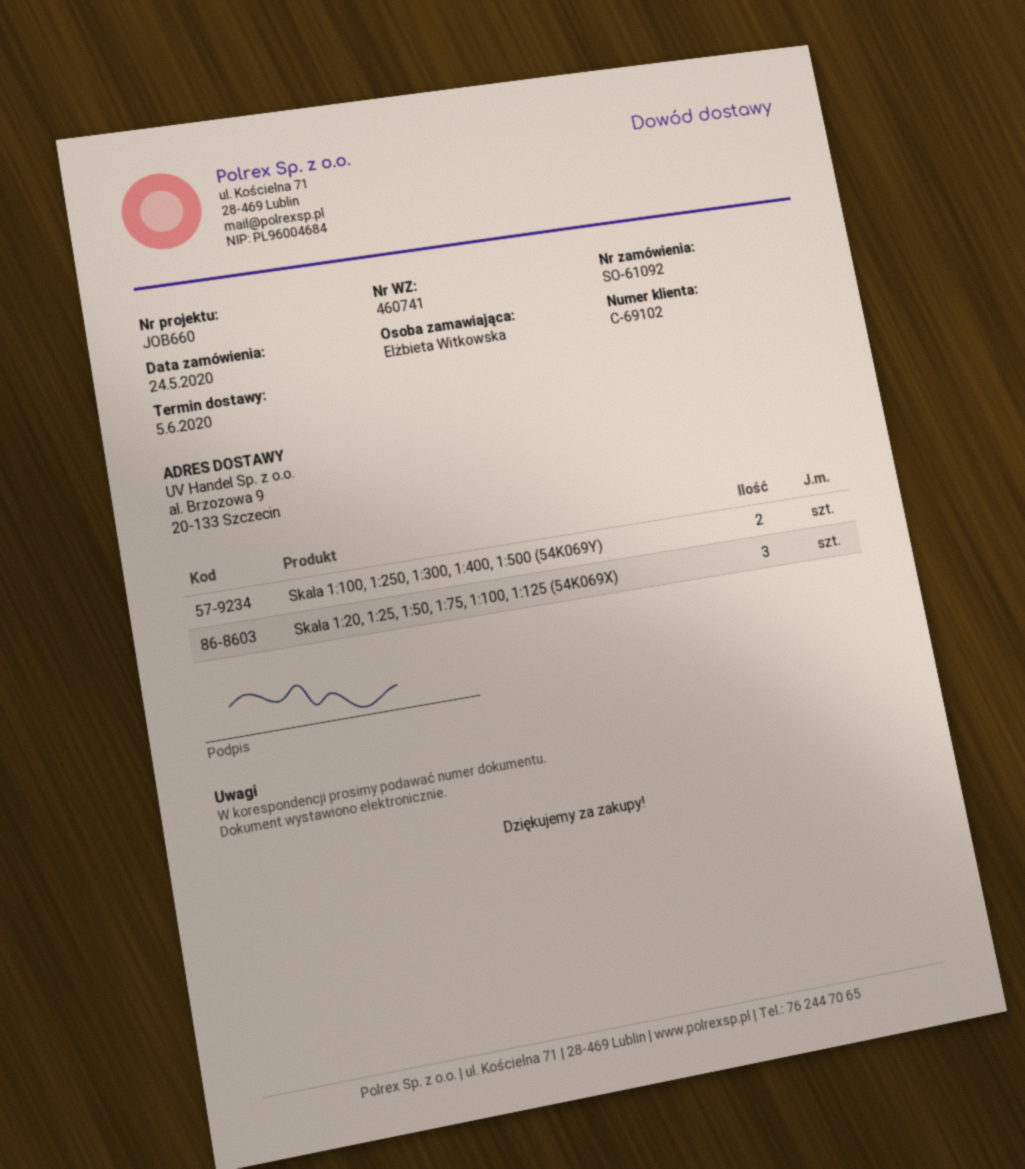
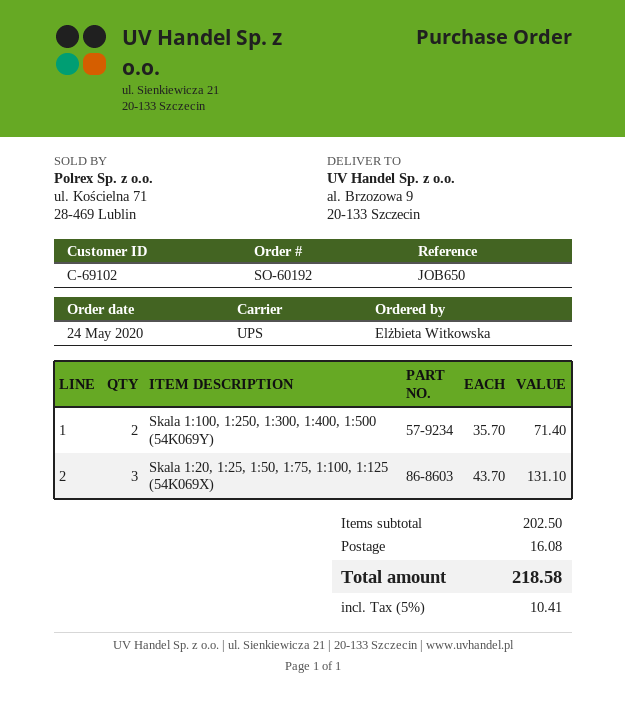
order number: SO-61092 -> SO-60192
reference: JOB660 -> JOB650

